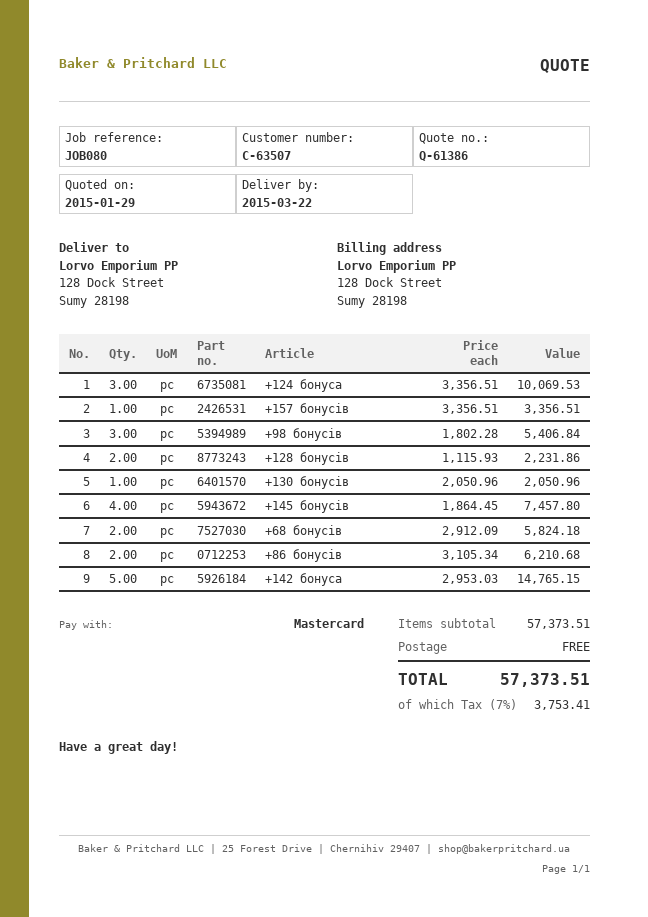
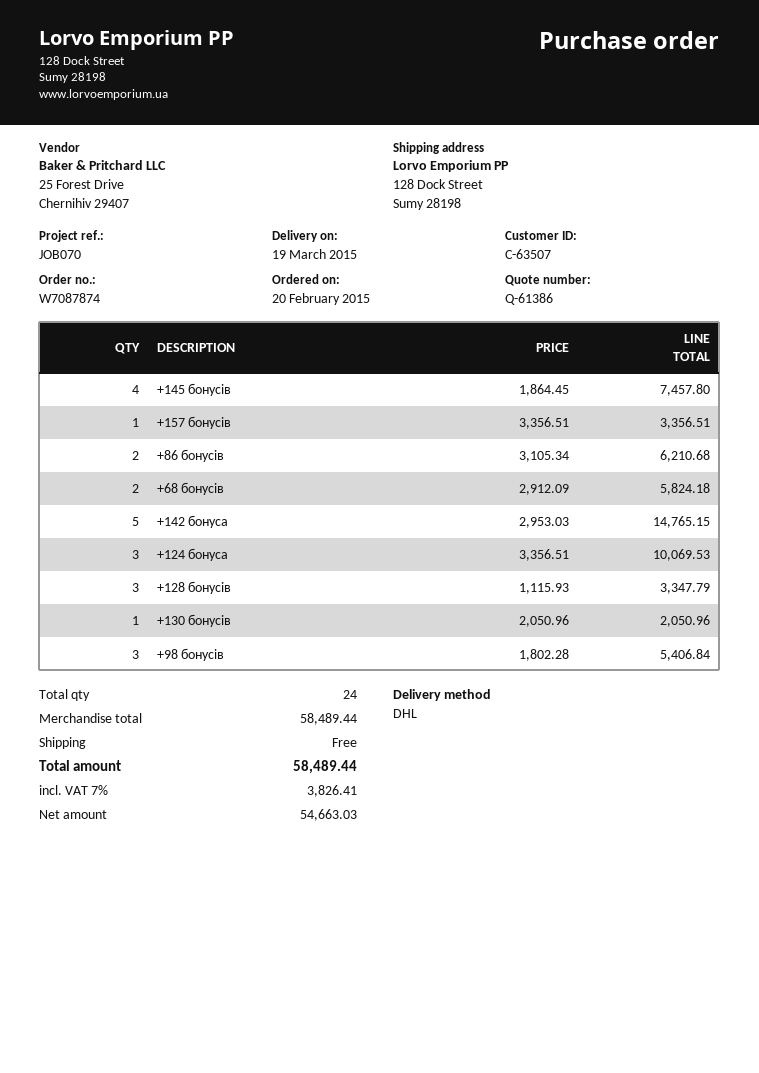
delivery date: 2015-03-22 -> 2015-03-19
reference: JOB080 -> JOB070
+128 бонусів: 2 x 1115.93 = 2231.86 -> 3 x 1115.93 = 3347.79
subtotal: 57373.51 -> 58489.44
tax: 7% = 3753.41 -> 7% = 3826.41
total: 57373.51 -> 58489.44

